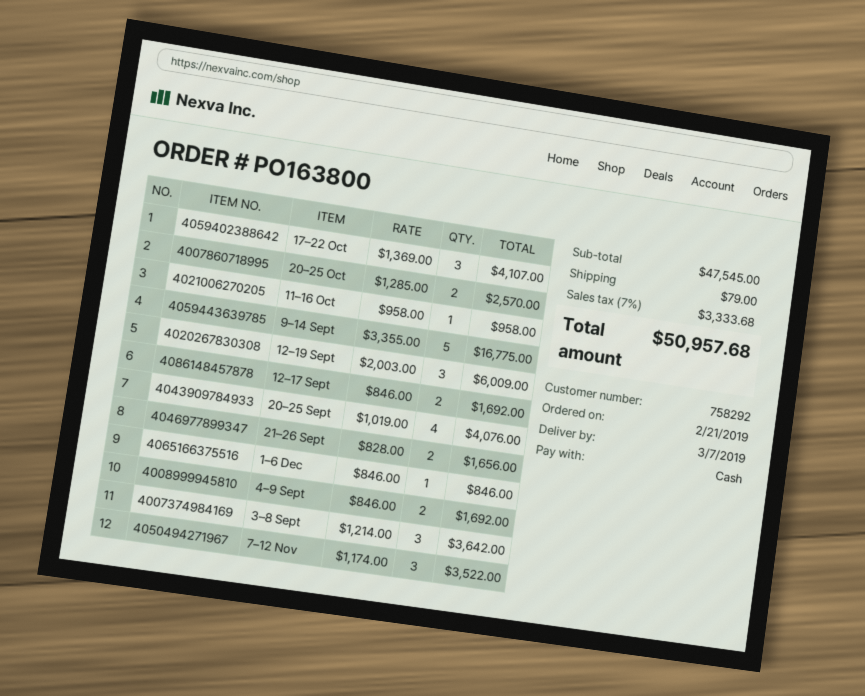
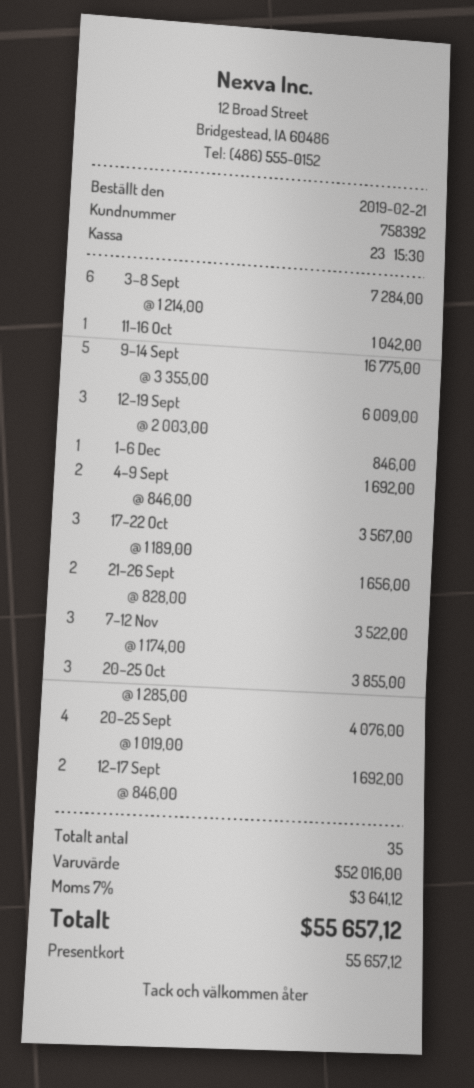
customer number: 758292 -> 758392
payment method: cash -> gift card
17–22 Oct: 3 x 1369.00 = 4107.00 -> 3 x 1189.00 = 3567.00
20–25 Oct: 2 x 1285.00 = 2570.00 -> 3 x 1285.00 = 3855.00
11–16 Oct: 1 x 958.00 = 958.00 -> 1 x 1042.00 = 1042.00
3–8 Sept: 3 x 1214.00 = 3642.00 -> 6 x 1214.00 = 7284.00
subtotal: 47545.00 -> 52016.00
shipping: 79.00 -> none
tax: 7% = 3333.68 -> 7% = 3641.12
total: 50957.68 -> 55657.12

